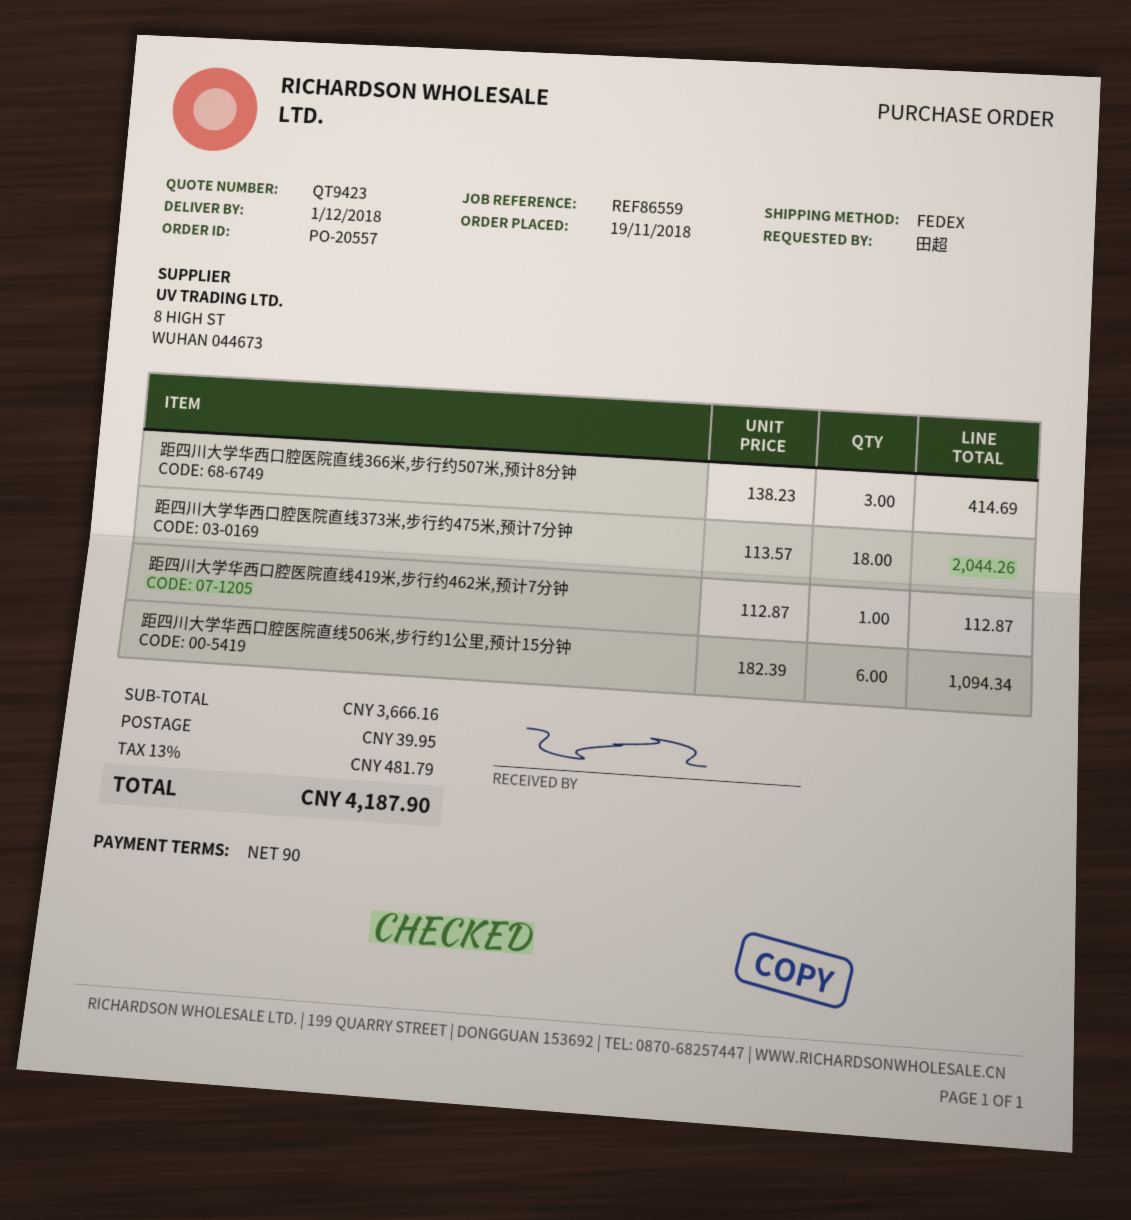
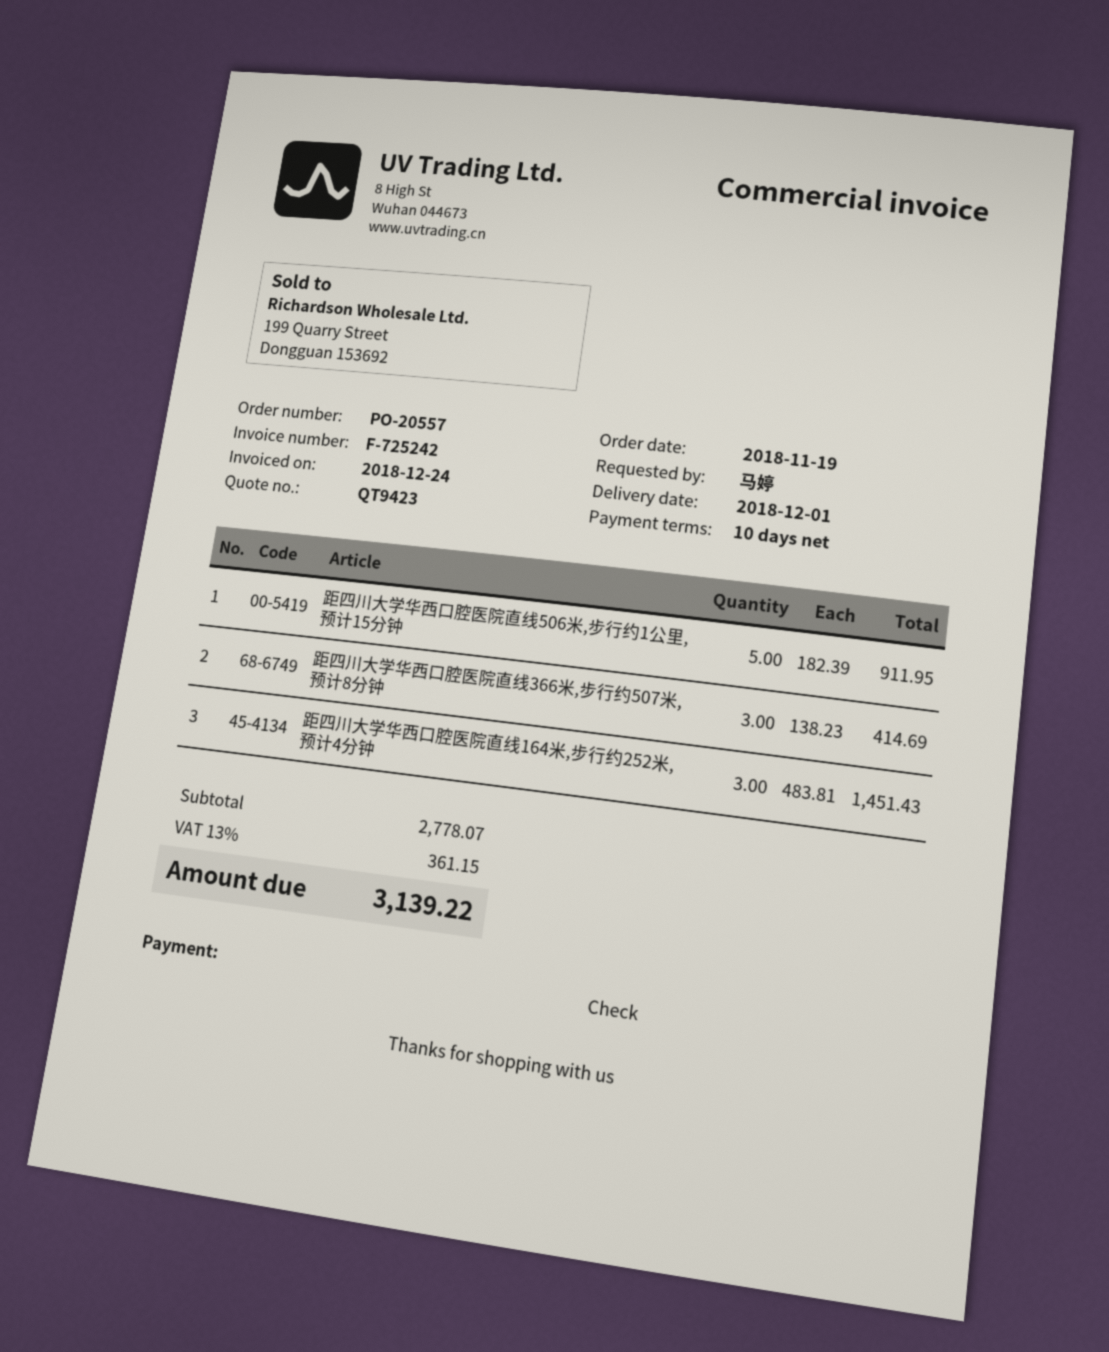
payment terms: 90 days -> 10 days
ordered by: 田超 -> 马婷
距四川大学华西口腔医院直线373米,步行约475米,预计7分钟: 18 x 113.57 = 2044.26 -> none
距四川大学华西口腔医院直线419米,步行约462米,预计7分钟: 1 x 112.87 = 112.87 -> none
距四川大学华西口腔医院直线506米,步行约1公里,预计15分钟: 6 x 182.39 = 1094.34 -> 5 x 182.39 = 911.95
距四川大学华西口腔医院直线164米,步行约252米,预计4分钟: none -> 3 x 483.81 = 1451.43
subtotal: 3666.16 -> 2778.07
shipping: 39.95 -> none
tax: 13% = 481.79 -> 13% = 361.15
total: 4187.90 -> 3139.22

